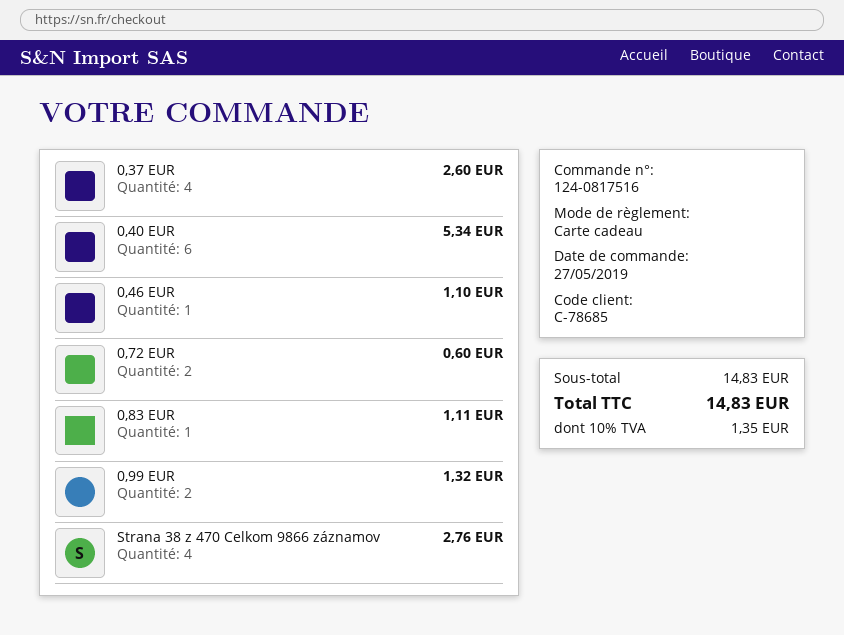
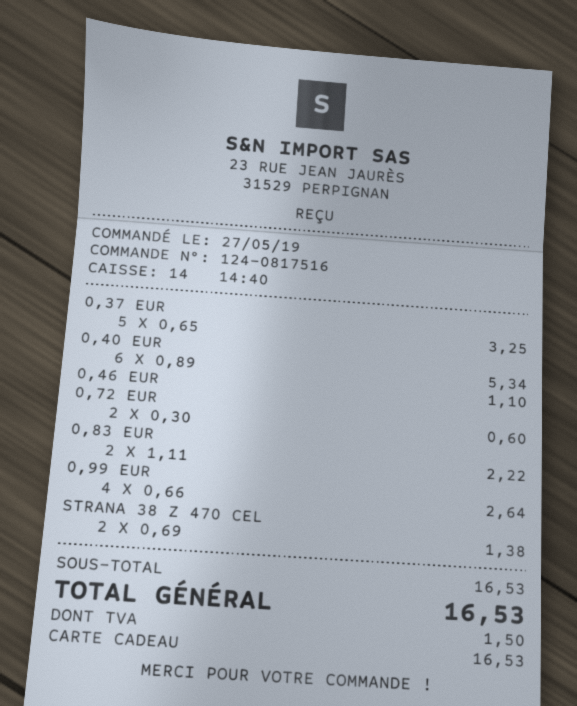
0,37 EUR: 4 for 2.60 -> 5 for 3.25
0,83 EUR: 1 for 1.11 -> 2 for 2.22
0,99 EUR: 2 for 1.32 -> 4 for 2.64
Strana 38 z 470 Celkom 9866 záznamov: 4 for 2.76 -> 2 for 1.38
subtotal: 14.83 -> 16.53
tax: 1.35 -> 1.50
total: 14.83 -> 16.53

